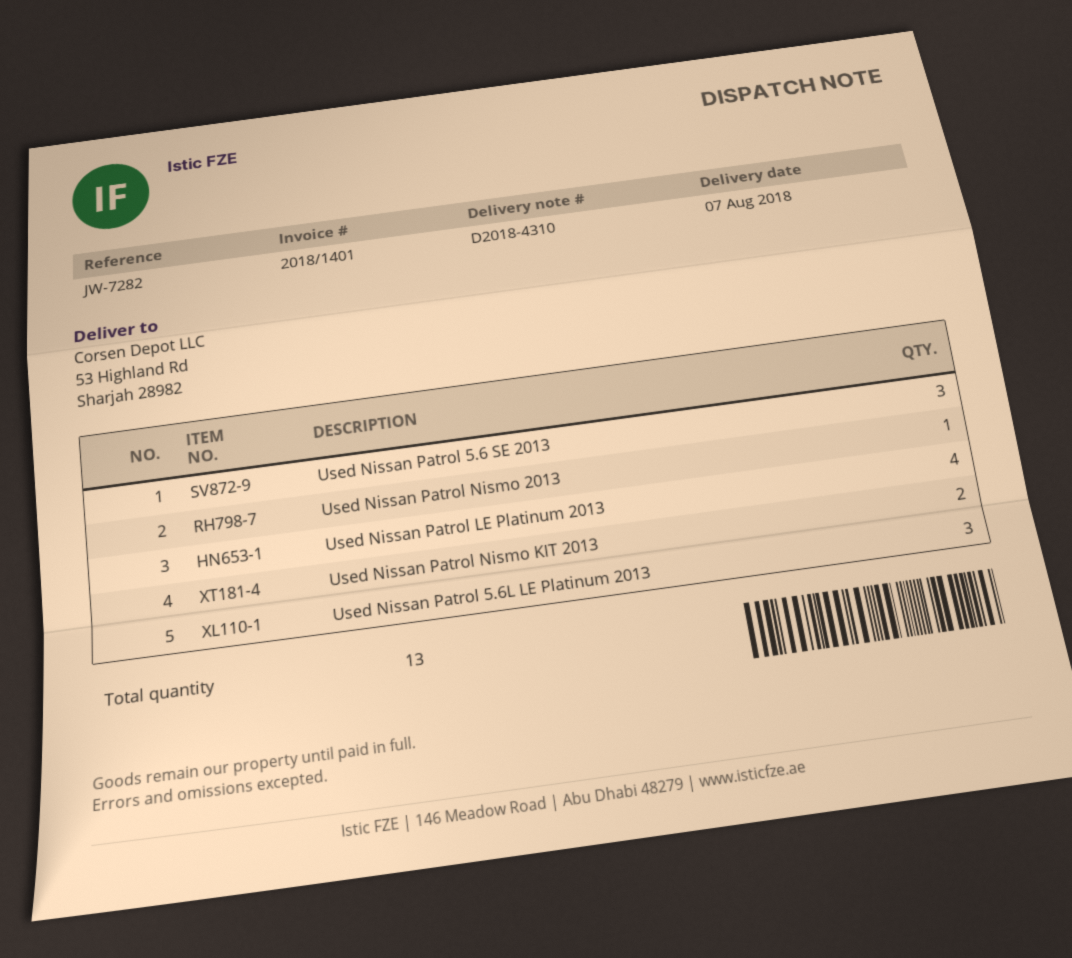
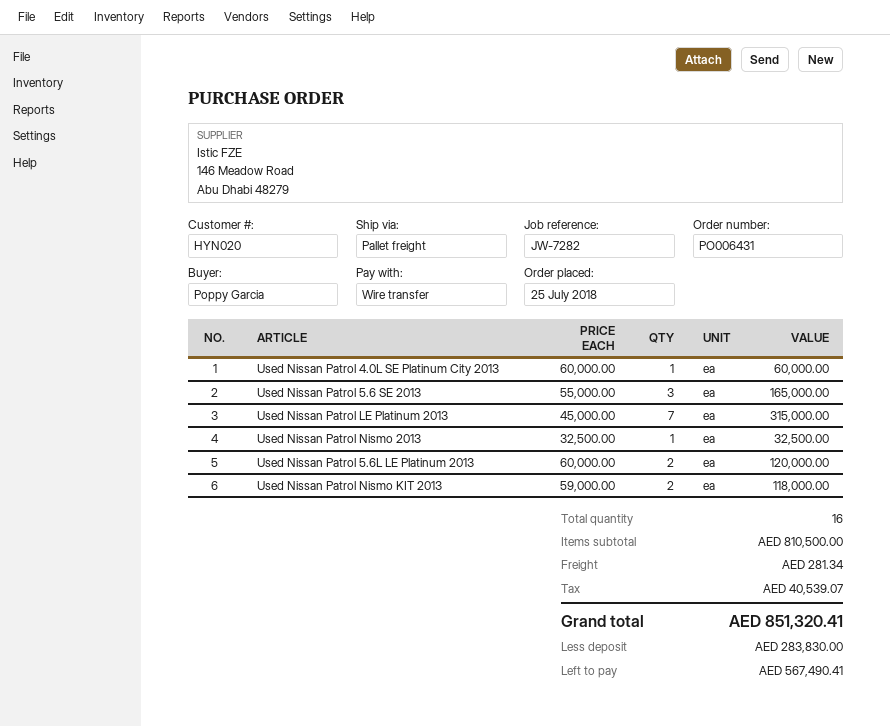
Used Nissan Patrol LE Platinum 2013: 4 -> 7
Used Nissan Patrol 5.6L LE Platinum 2013: 3 -> 2
Used Nissan Patrol 4.0L SE Platinum City 2013: none -> 1
total quantity: 13 -> 16

